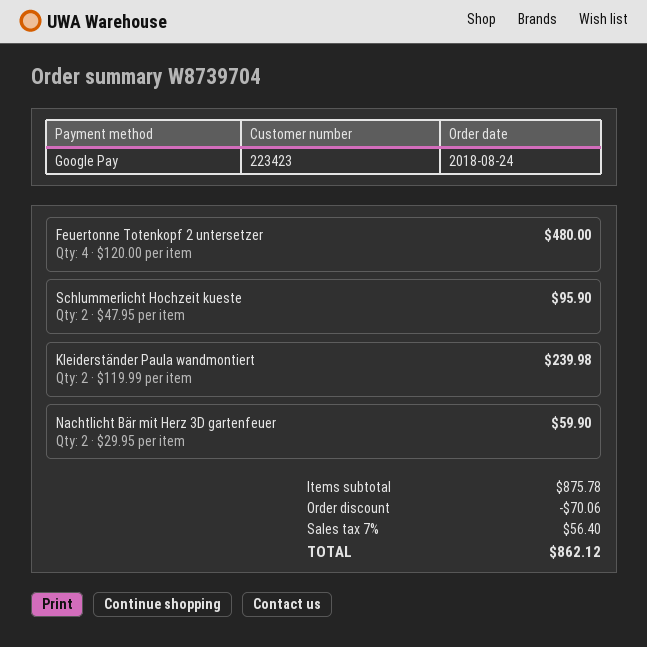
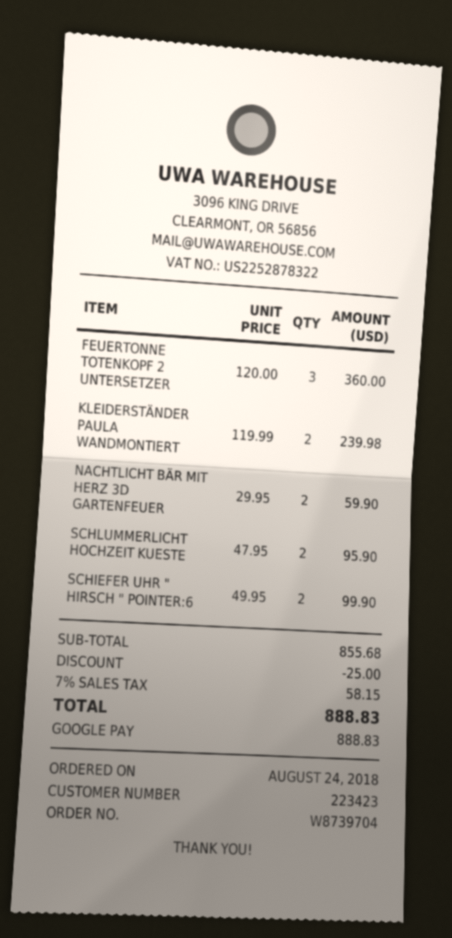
Feuertonne Totenkopf 2 untersetzer: 4 x 120.00 = 480.00 -> 3 x 120.00 = 360.00
SCHIEFER UHR " HIRSCH " POINTER:6: none -> 2 x 49.95 = 99.90
subtotal: 875.78 -> 855.68
discount: 70.06 -> 25.00
tax: 7% = 56.40 -> 7% = 58.15
total: 862.12 -> 888.83

